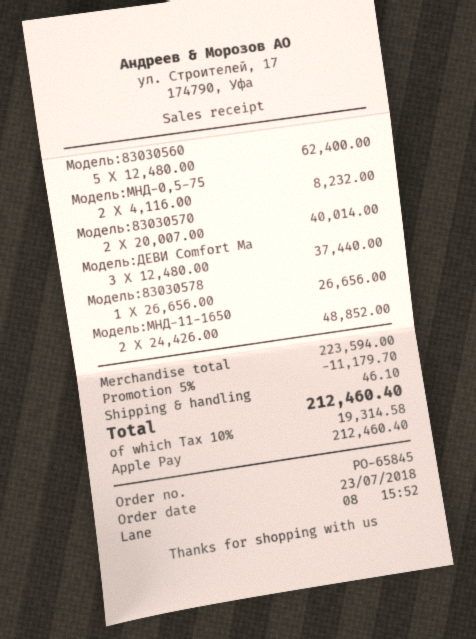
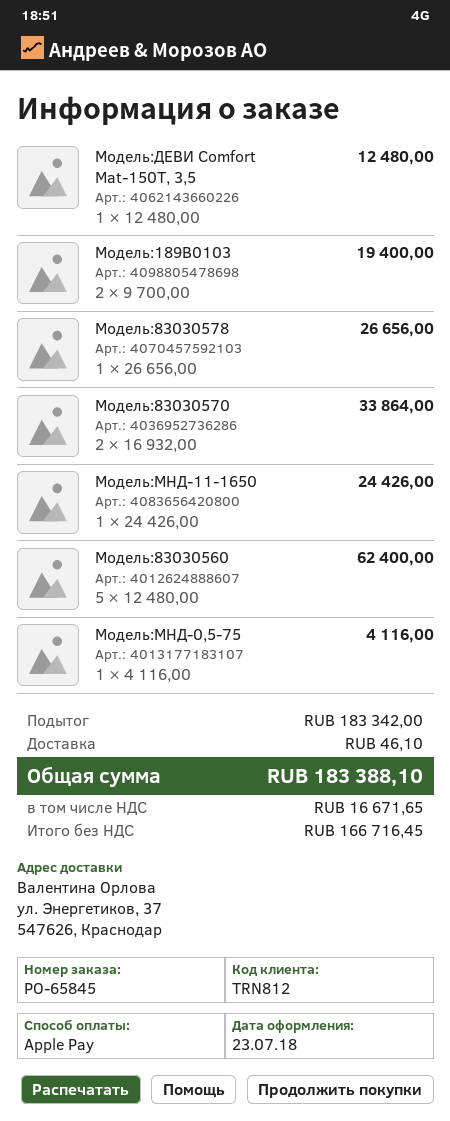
Модель:МНД-0,5-75: 2 x 4116.00 = 8232.00 -> 1 x 4116.00 = 4116.00
Модель:83030570: 2 x 20007.00 = 40014.00 -> 2 x 16932.00 = 33864.00
Модель:ДЕВИ Comfort Ma: 3 x 12480.00 = 37440.00 -> 1 x 12480.00 = 12480.00
Модель:МНД-11-1650: 2 x 24426.00 = 48852.00 -> 1 x 24426.00 = 24426.00
Модель:189B0103: none -> 2 x 9700.00 = 19400.00
subtotal: 223594.00 -> 183342.00
discount: 5% = 11179.70 -> none
tax: 19314.58 -> 16671.65
total: 212460.40 -> 183388.10

